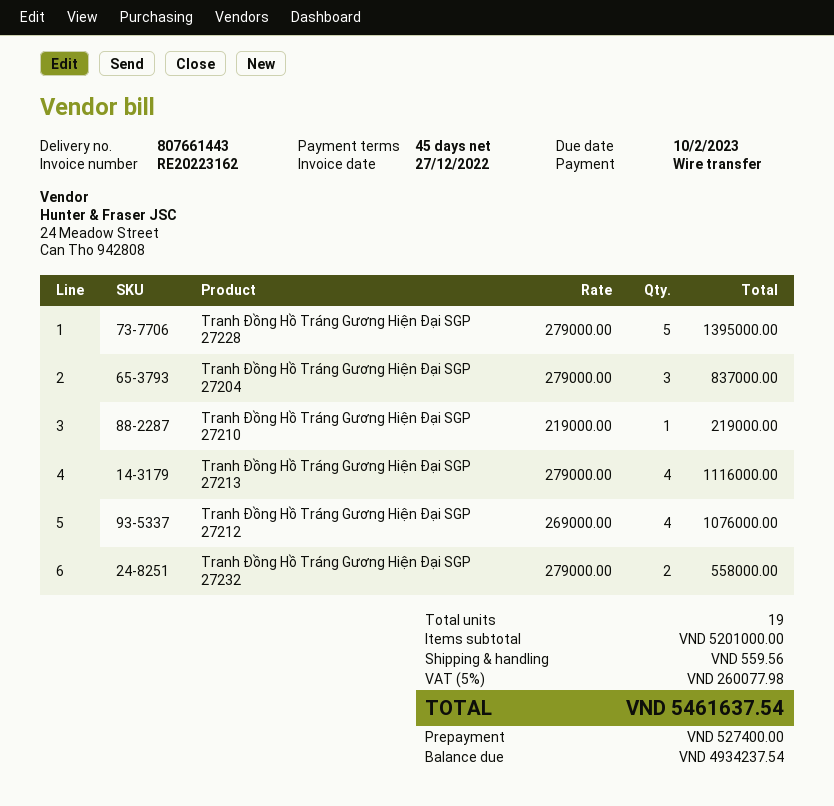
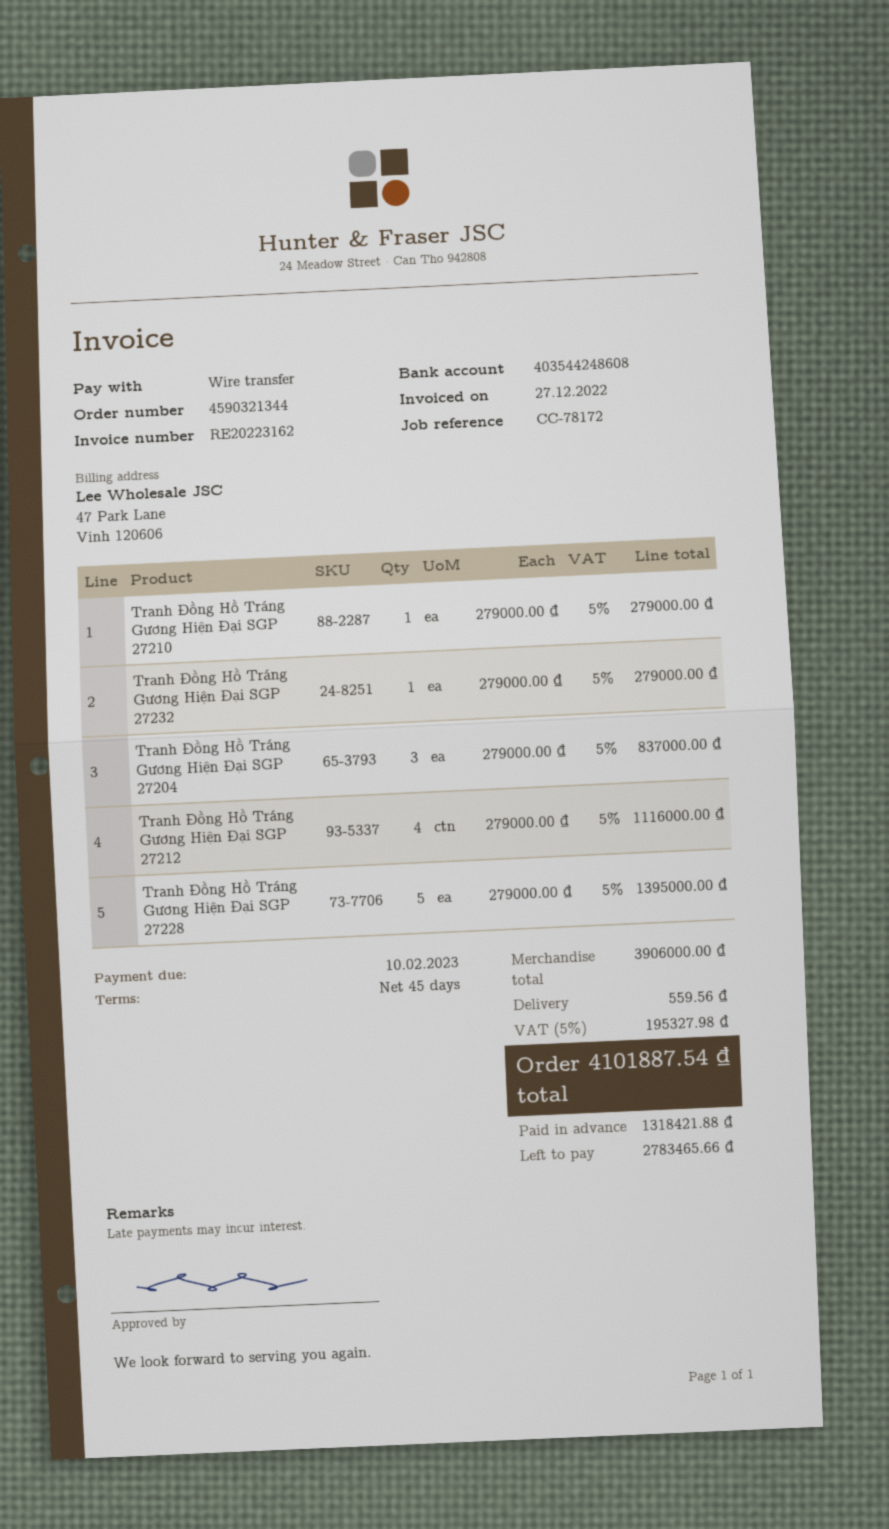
Tranh Đồng Hồ Tráng Gương Hiện Đại SGP 27210: 1 x 219000.00 = 219000.00 -> 1 x 279000.00 = 279000.00
Tranh Đồng Hồ Tráng Gương Hiện Đại SGP 27213: 4 x 279000.00 = 1116000.00 -> none
Tranh Đồng Hồ Tráng Gương Hiện Đại SGP 27212: 4 x 269000.00 = 1076000.00 -> 4 x 279000.00 = 1116000.00
Tranh Đồng Hồ Tráng Gương Hiện Đại SGP 27232: 2 x 279000.00 = 558000.00 -> 1 x 279000.00 = 279000.00
subtotal: 5201000.00 -> 3906000.00
tax: 5% = 260077.98 -> 5% = 195327.98
total: 5461637.54 -> 4101887.54
deposit: 527400.00 -> 1318421.88
balance: 4934237.54 -> 2783465.66

